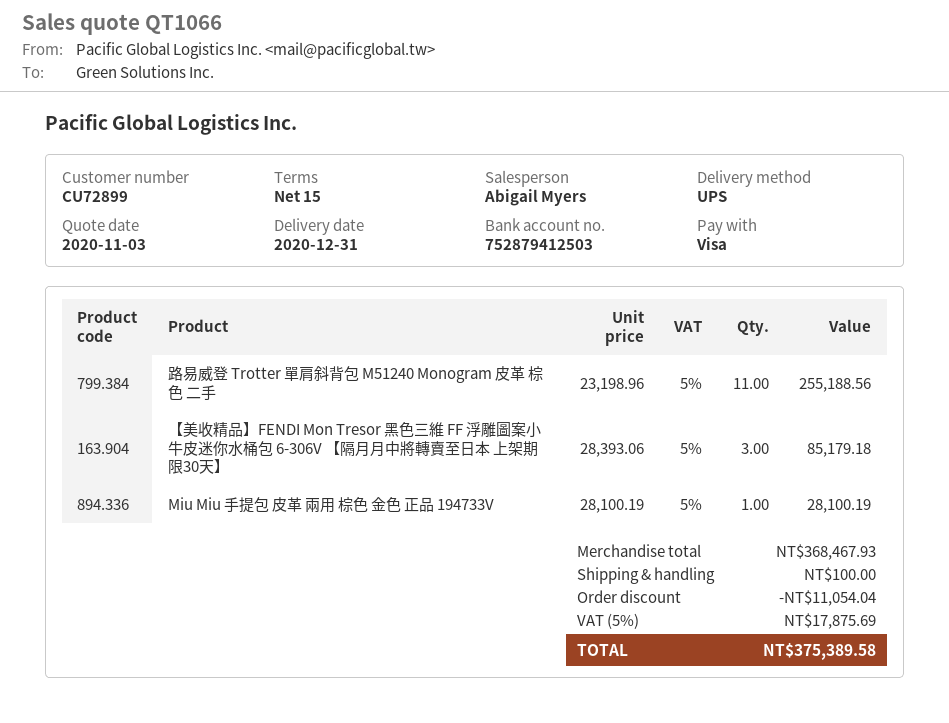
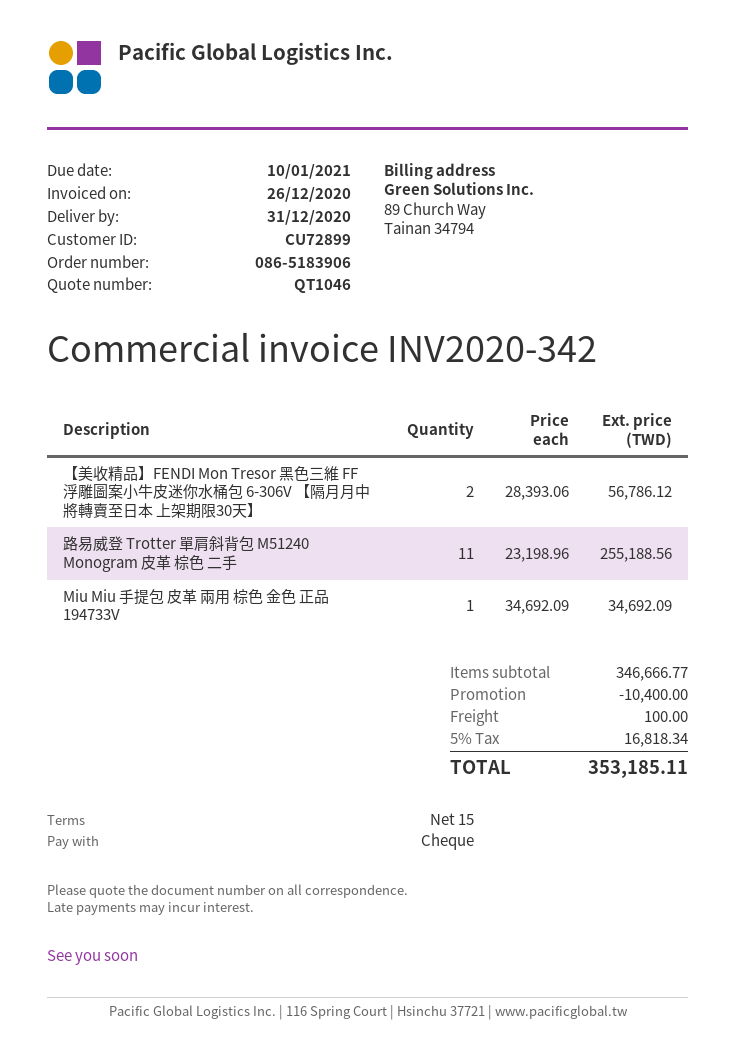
quote number: QT1066 -> QT1046
payment method: Visa -> cheque
【美收精品】FENDI Mon Tresor 黑色三維 FF 浮雕圖案小牛皮迷你水桶包 6-306V 【隔月月中將轉賣至日本 上架期限30天】: 3 x 28393.06 = 85179.18 -> 2 x 28393.06 = 56786.12
Miu Miu 手提包 皮革 兩用 棕色 金色 正品 194733V: 1 x 28100.19 = 28100.19 -> 1 x 34692.09 = 34692.09
subtotal: 368467.93 -> 346666.77
discount: 11054.04 -> 10400.00
tax: 5% = 17875.69 -> 5% = 16818.34
total: 375389.58 -> 353185.11

